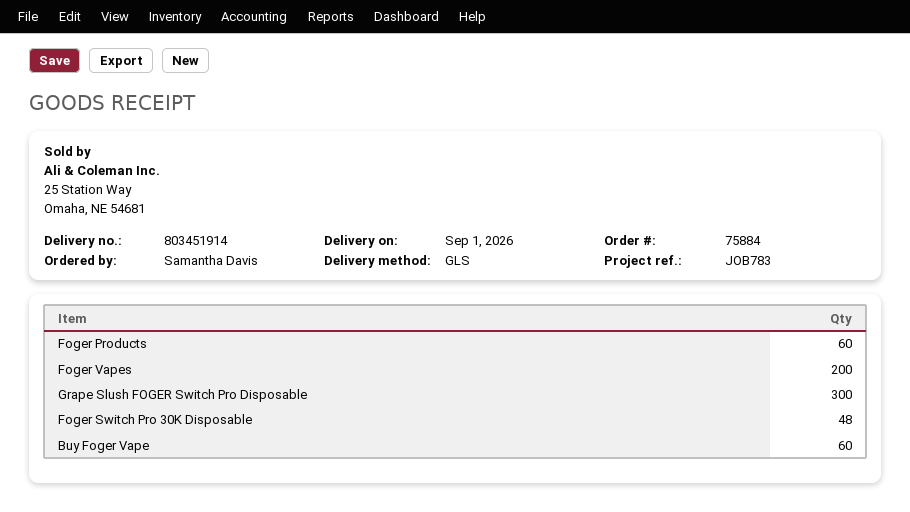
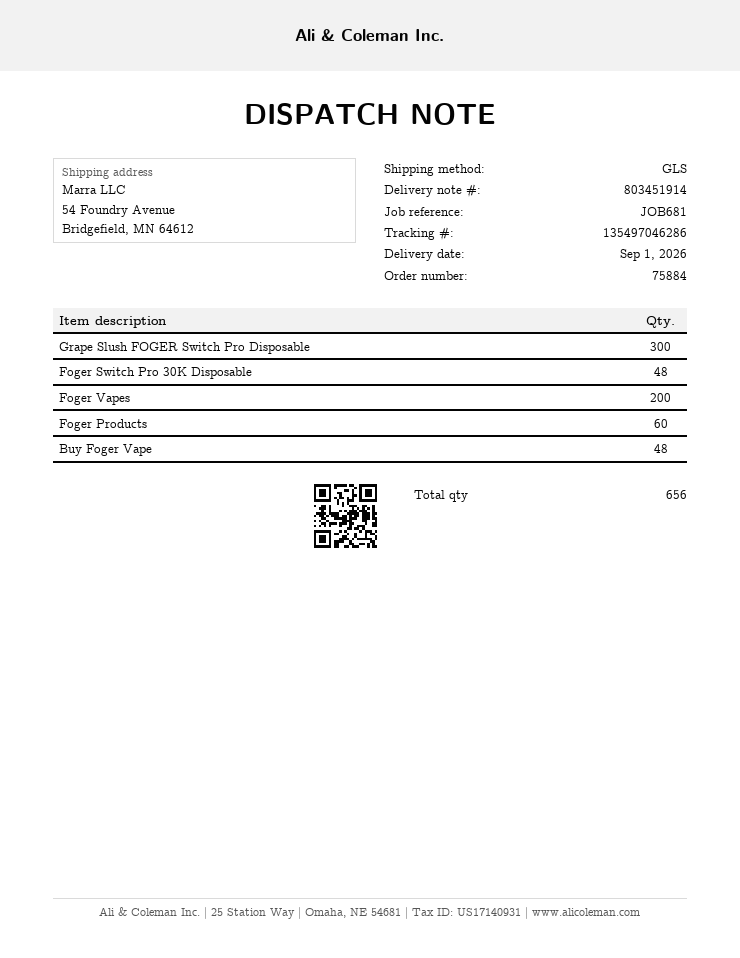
reference: JOB783 -> JOB681
Buy Foger Vape: 60 -> 48

